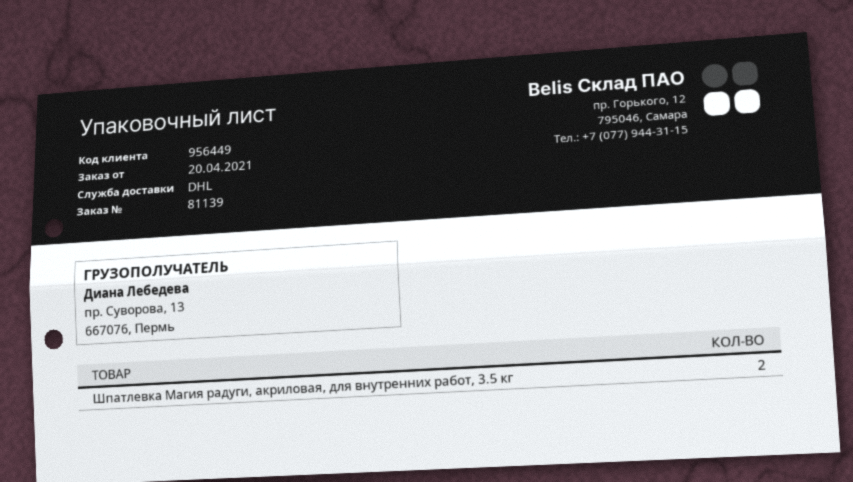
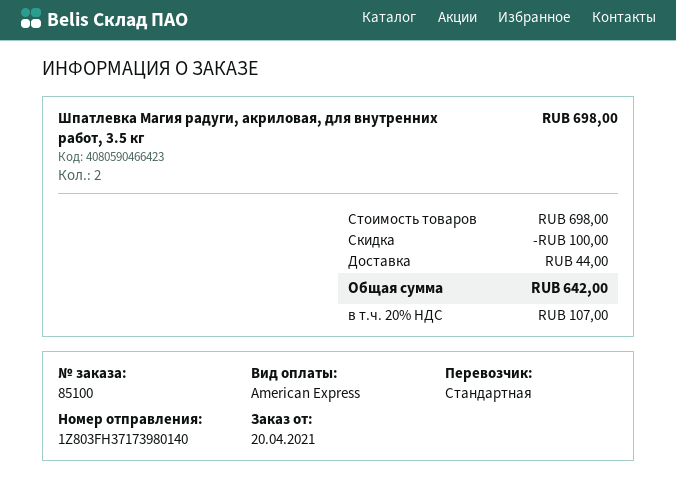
order number: 81139 -> 85100
shipping method: DHL -> standard

